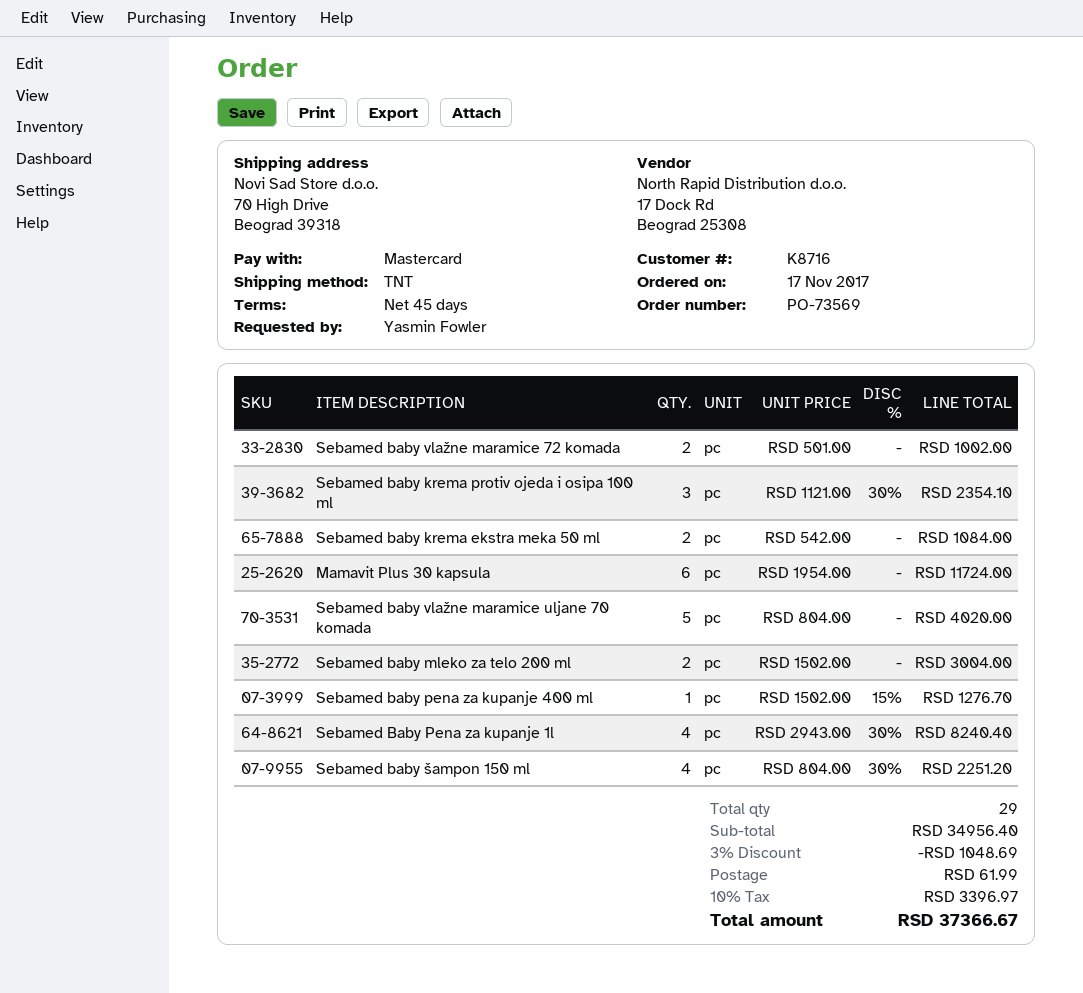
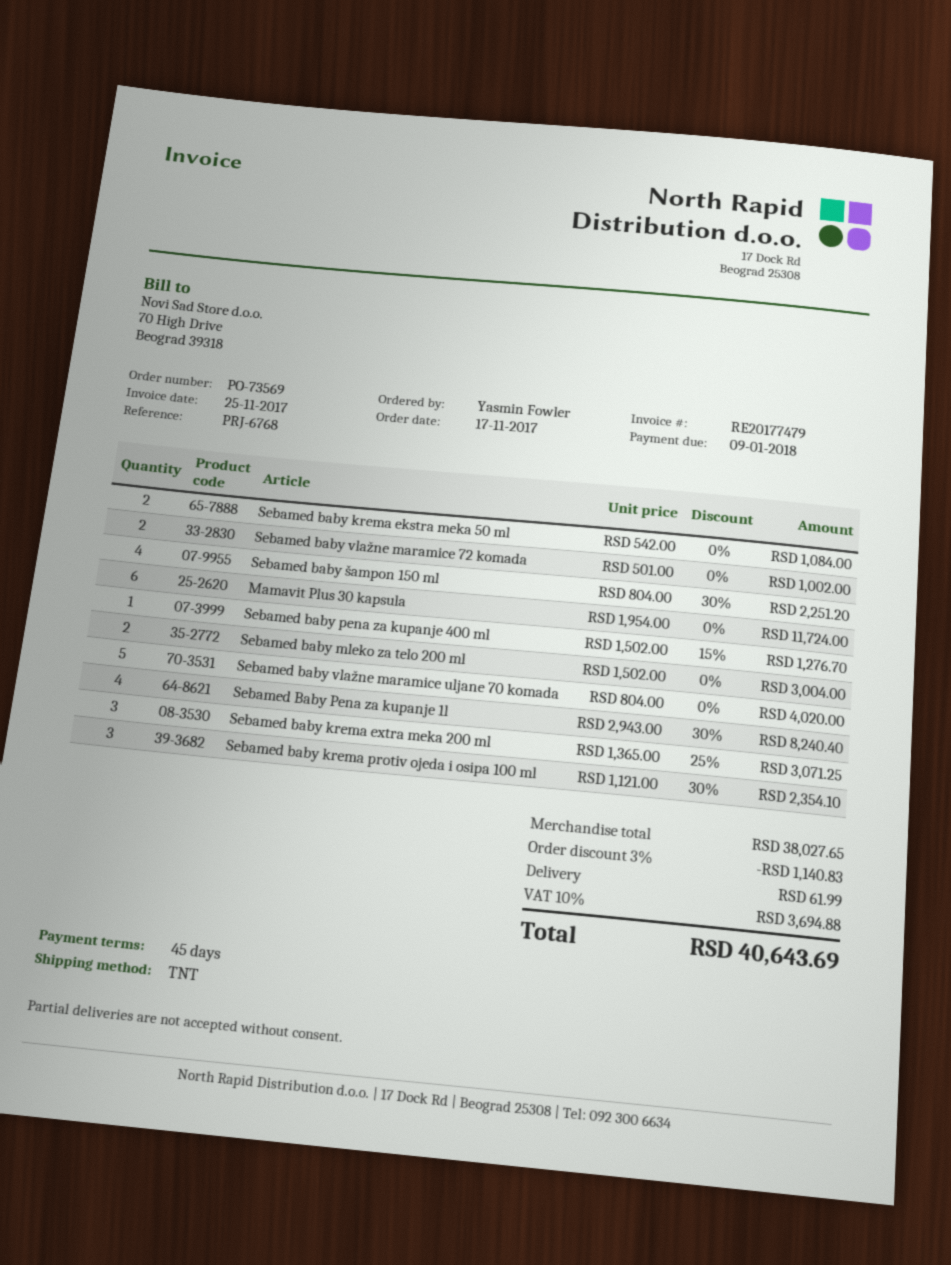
Sebamed baby krema extra meka 200 ml: none -> 3 x 1365.00 - 25% = 3071.25
subtotal: 34956.40 -> 38027.65
discount: 3% = 1048.69 -> 3% = 1140.83
tax: 10% = 3396.97 -> 10% = 3694.88
total: 37366.67 -> 40643.69

